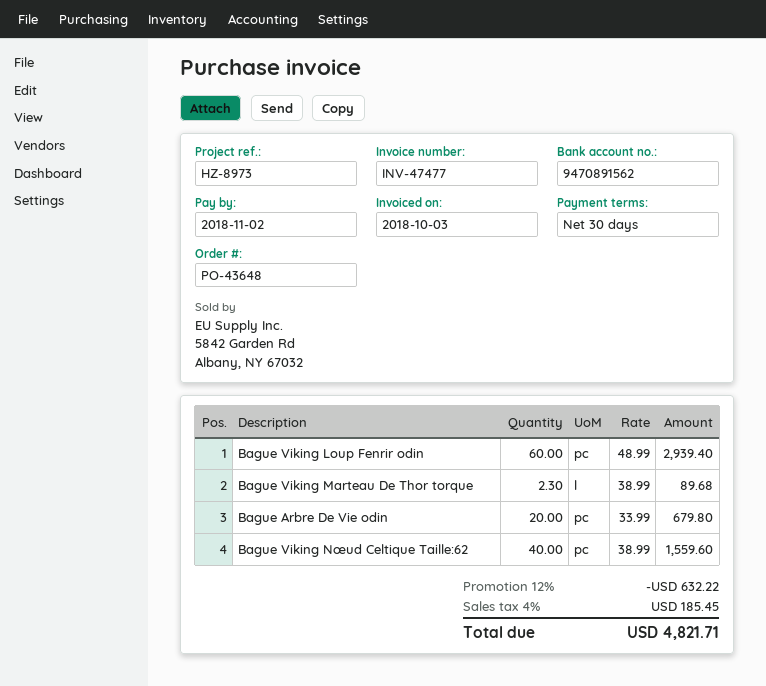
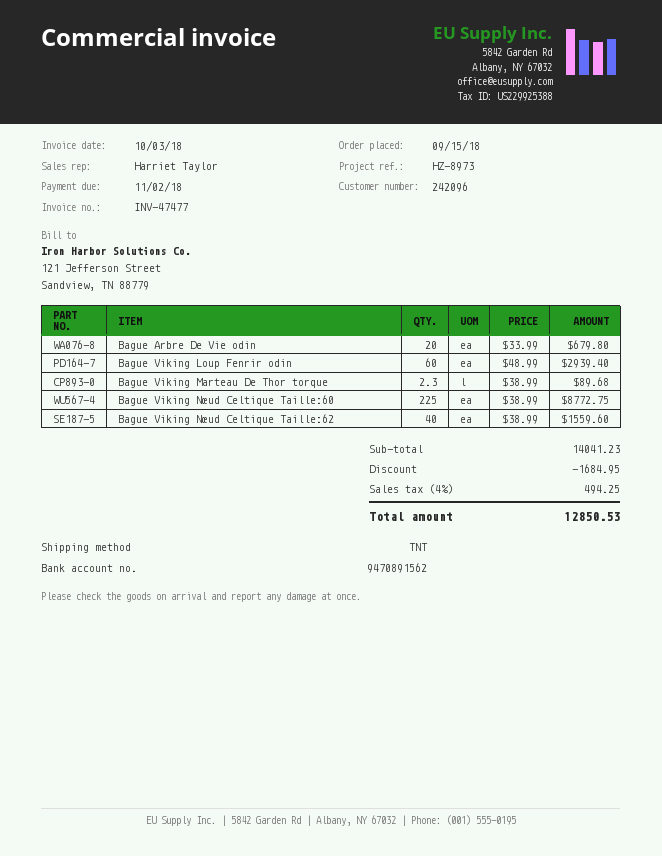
Bague Viking Nœud Celtique Taille:60: none -> 225 x 38.99 = 8772.75
discount: 632.22 -> 1684.95
tax: 4% = 185.45 -> 4% = 494.25
total: 4821.71 -> 12850.53

